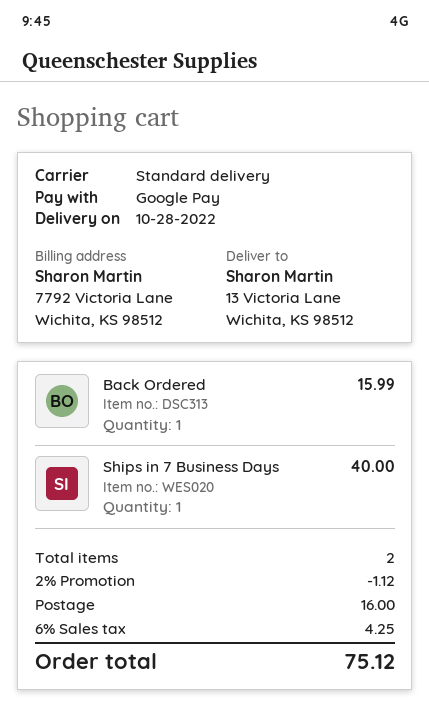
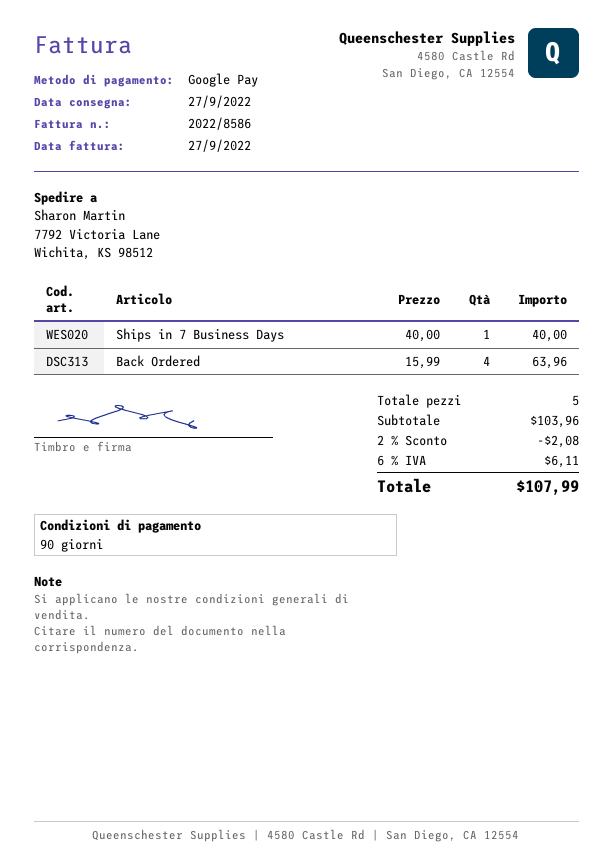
delivery date: 2022-10-28 -> 2022-09-27
ship to: 13 Victoria Lane, Wichita, KS 98512 -> 7792 Victoria Lane, Wichita, KS 98512
Back Ordered: 1 for 15.99 -> 4 for 63.96
total quantity: 2 -> 5
discount: 2% = 1.12 -> 2% = 2.08
shipping: 16.00 -> none
tax: 6% = 4.25 -> 6% = 6.11
total: 75.12 -> 107.99

